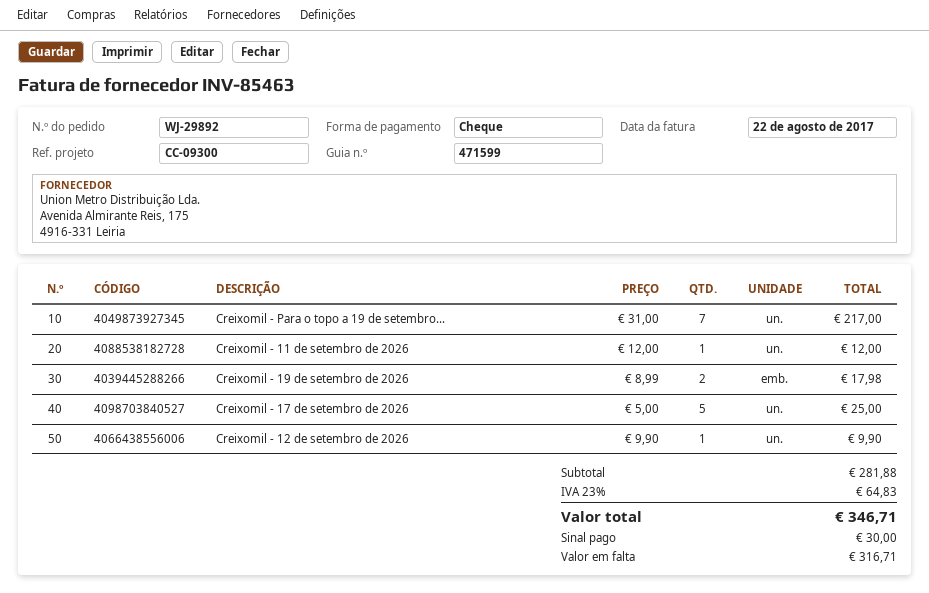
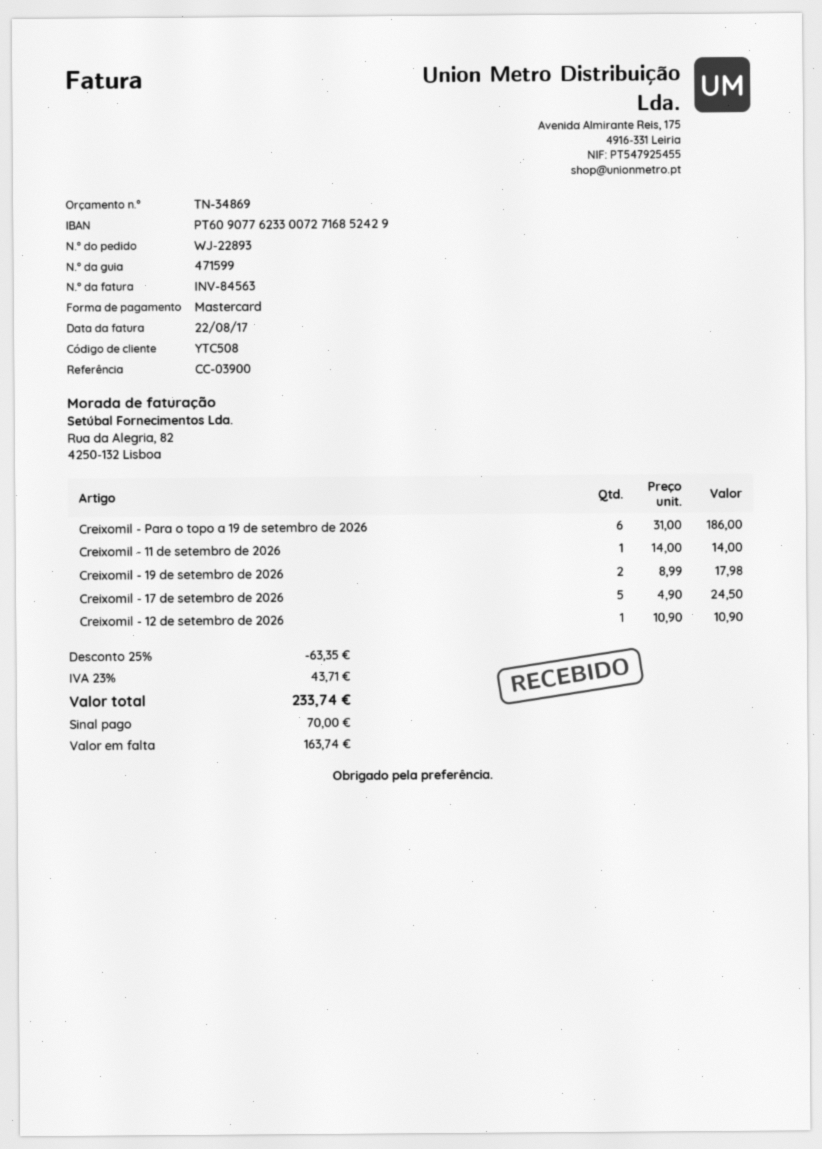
order number: WJ-29892 -> WJ-22893
invoice number: INV-85463 -> INV-84563
reference: CC-09300 -> CC-03900
payment method: cheque -> Mastercard
Creixomil - Para o topo a 19 de setembro...: 7 x 31.00 = 217.00 -> 6 x 31.00 = 186.00
Creixomil - 11 de setembro de 2026: 1 x 12.00 = 12.00 -> 1 x 14.00 = 14.00
Creixomil - 17 de setembro de 2026: 5 x 5.00 = 25.00 -> 5 x 4.90 = 24.50
Creixomil - 12 de setembro de 2026: 1 x 9.90 = 9.90 -> 1 x 10.90 = 10.90
discount: none -> 25% = 63.35
tax: 23% = 64.83 -> 23% = 43.71
total: 346.71 -> 233.74
deposit: 30.00 -> 70.00
balance: 316.71 -> 163.74

